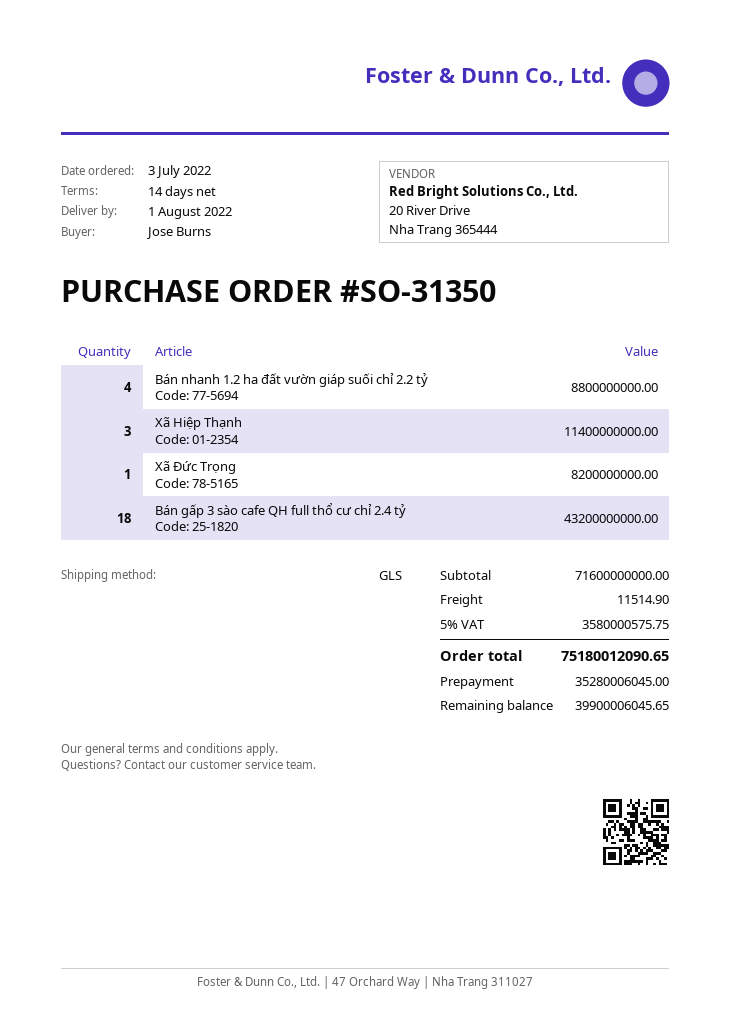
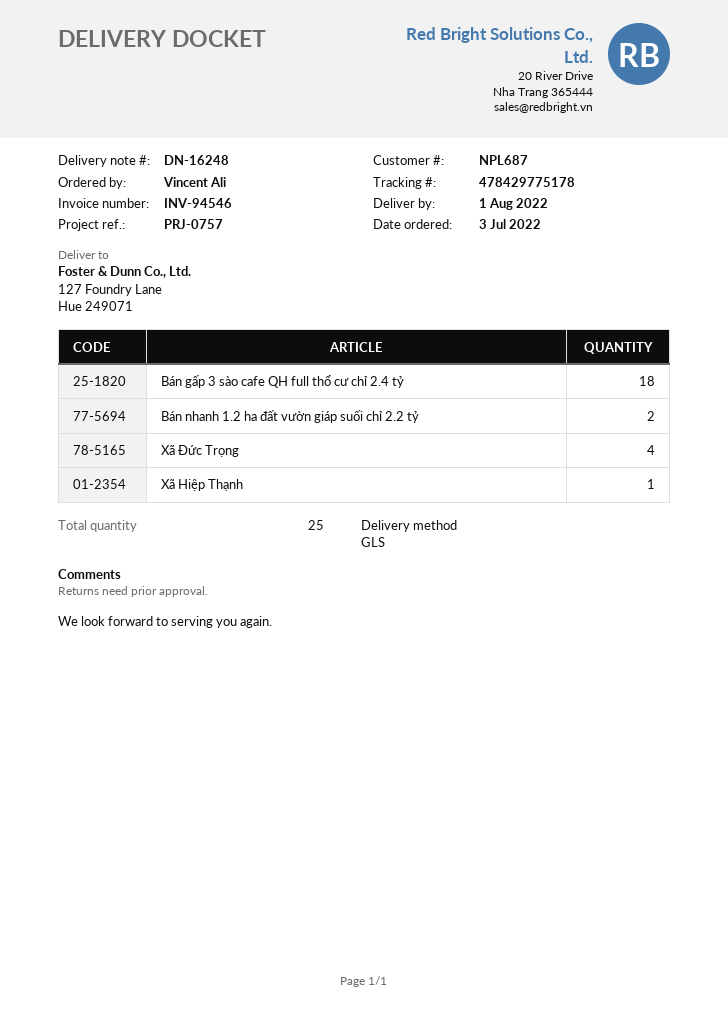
ordered by: Jose Burns -> Vincent Ali
Bán nhanh 1.2 ha đất vườn giáp suối chỉ 2.2 tỷ: 4 -> 2
Xã Hiệp Thạnh: 3 -> 1
Xã Đức Trọng: 1 -> 4

